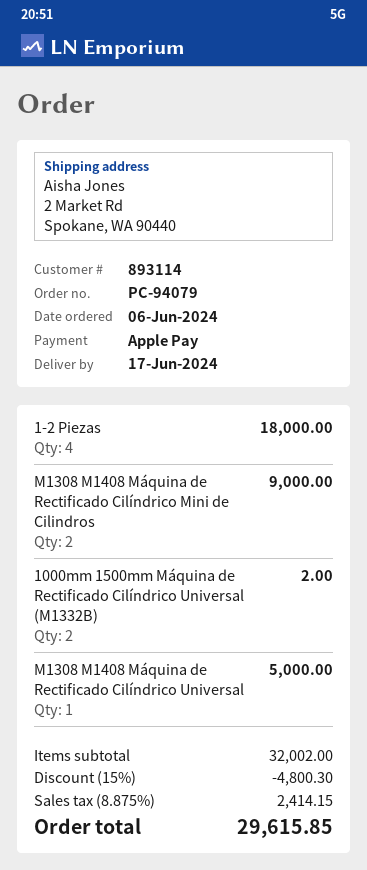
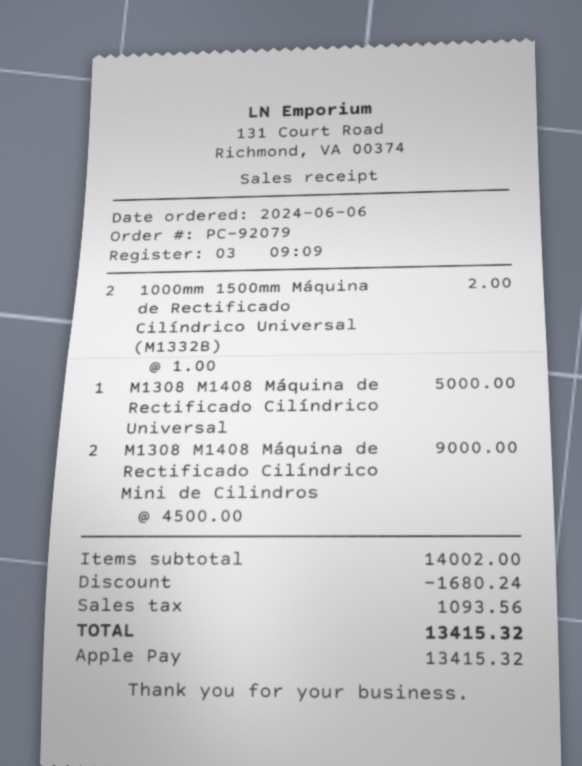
order number: PC-94079 -> PC-92079
1-2 Piezas: 4 for 18000.00 -> none
subtotal: 32002.00 -> 14002.00
discount: 4800.30 -> 1680.24
tax: 2414.15 -> 1093.56
total: 29615.85 -> 13415.32

